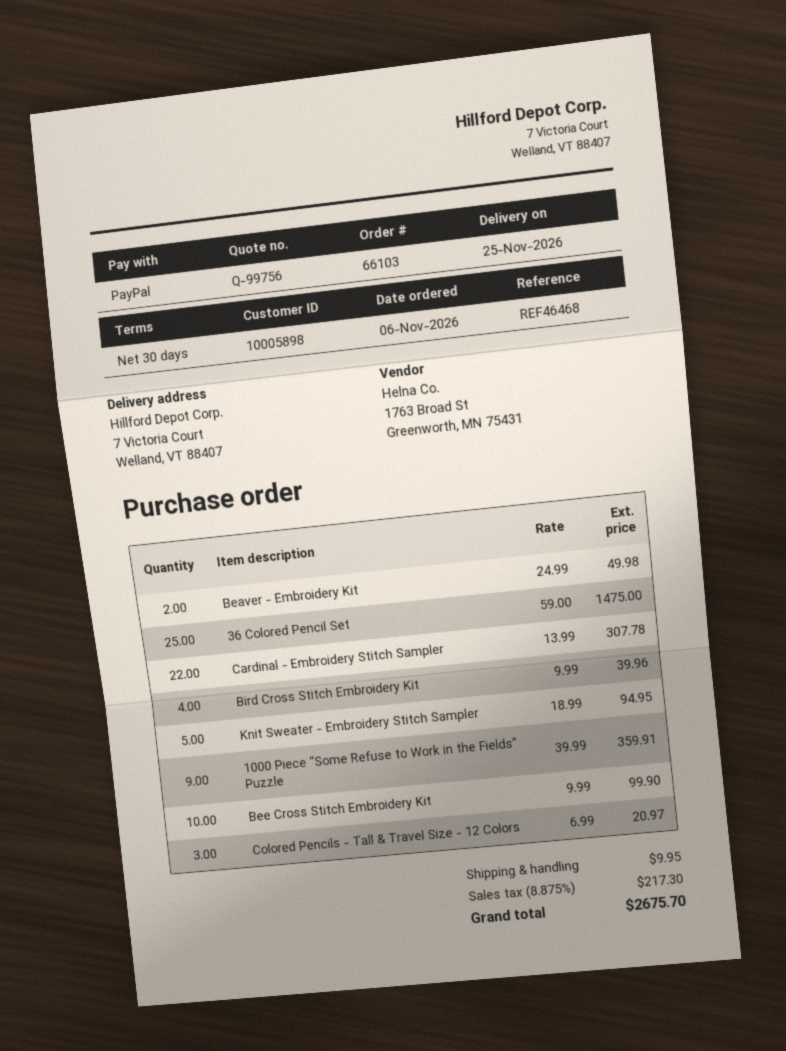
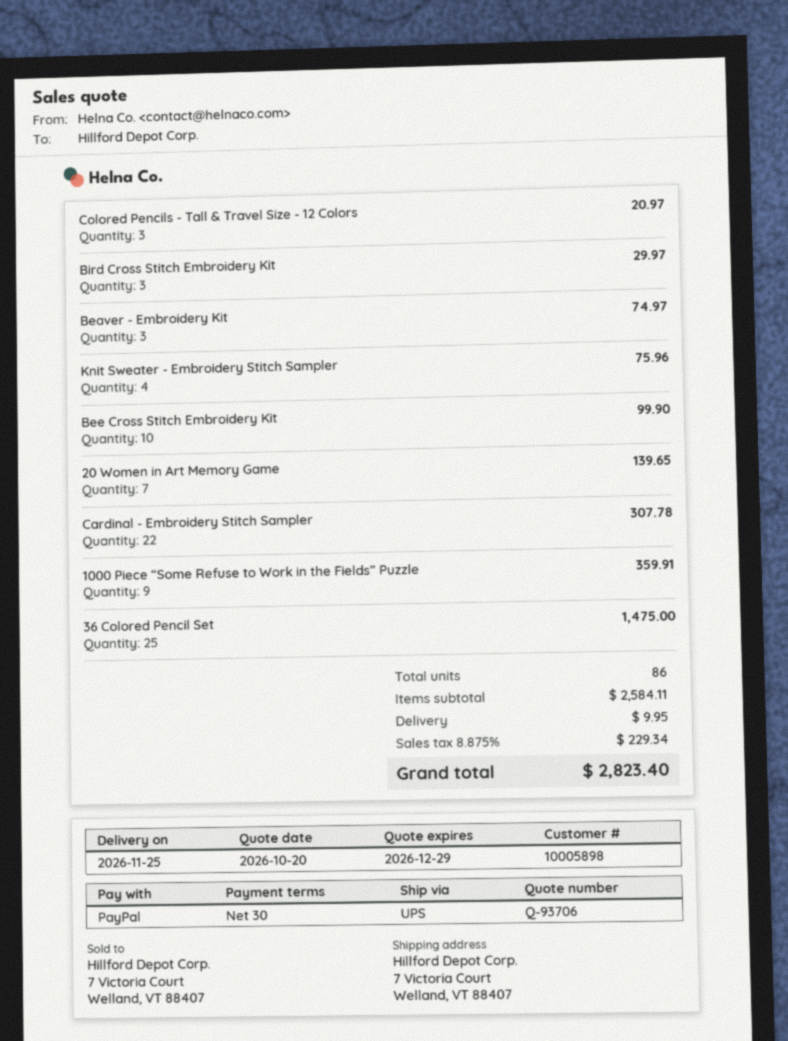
quote number: Q-99756 -> Q-93706
Beaver - Embroidery Kit: 2 for 49.98 -> 3 for 74.97
Bird Cross Stitch Embroidery Kit: 4 for 39.96 -> 3 for 29.97
Knit Sweater - Embroidery Stitch Sampler: 5 for 94.95 -> 4 for 75.96
20 Women in Art Memory Game: none -> 7 for 139.65
tax: 8.875% = 217.30 -> 8.875% = 229.34
total: 2675.70 -> 2823.40

